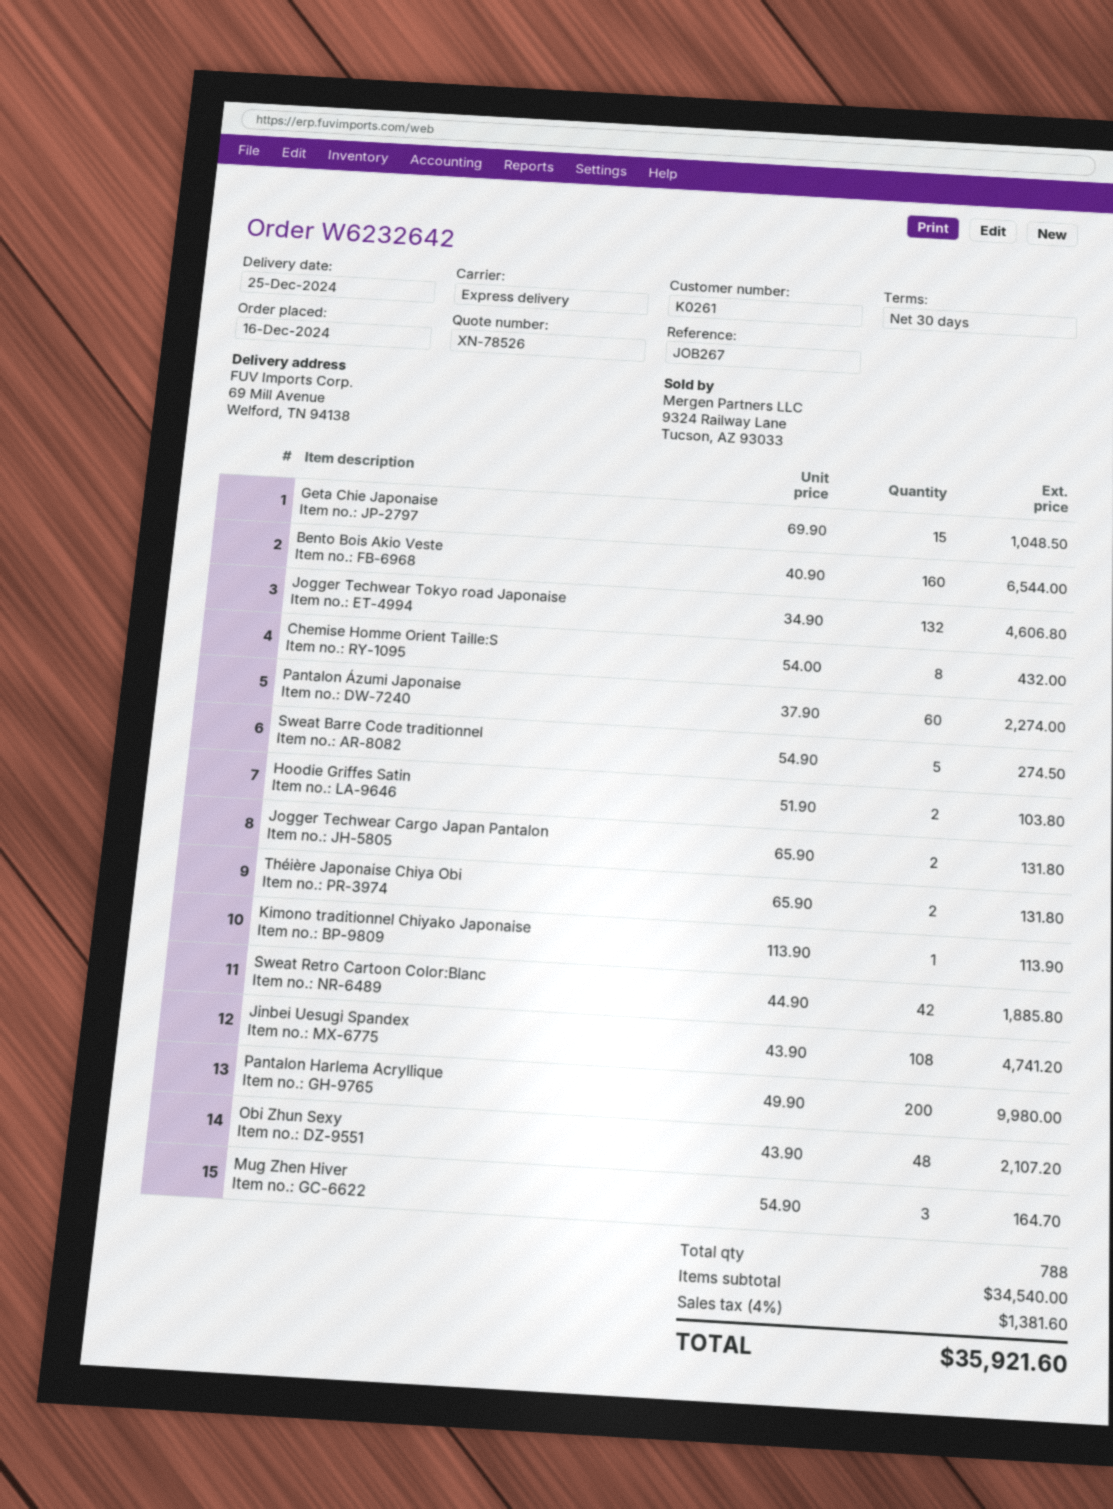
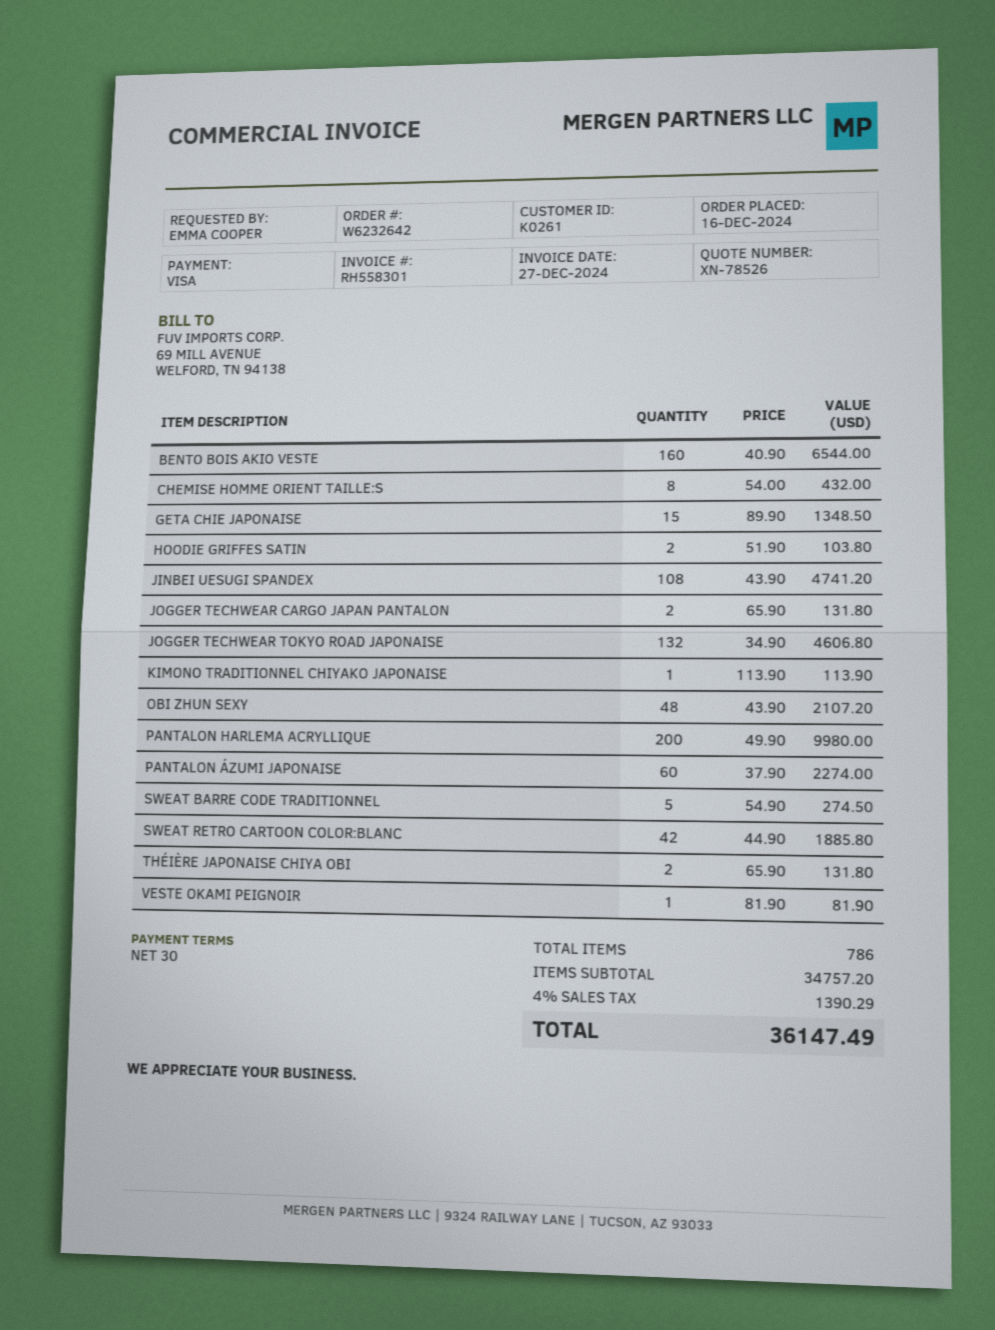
Geta Chie Japonaise: 15 x 69.90 = 1048.50 -> 15 x 89.90 = 1348.50
Mug Zhen Hiver: 3 x 54.90 = 164.70 -> none
VESTE OKAMI PEIGNOIR: none -> 1 x 81.90 = 81.90
total quantity: 788 -> 786
subtotal: 34540.00 -> 34757.20
tax: 4% = 1381.60 -> 4% = 1390.29
total: 35921.60 -> 36147.49

